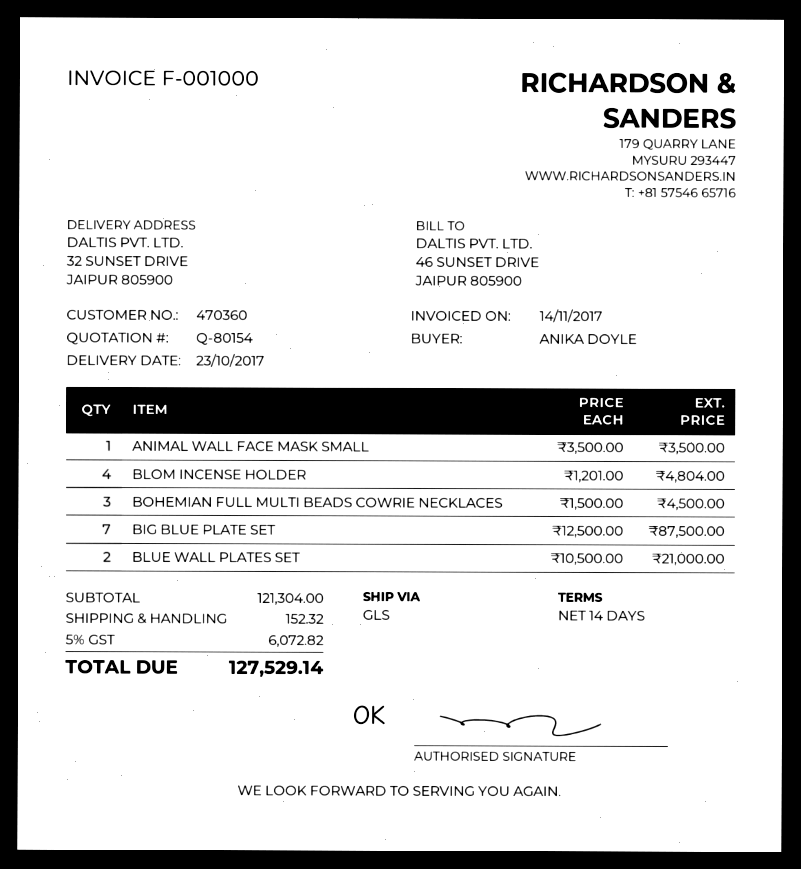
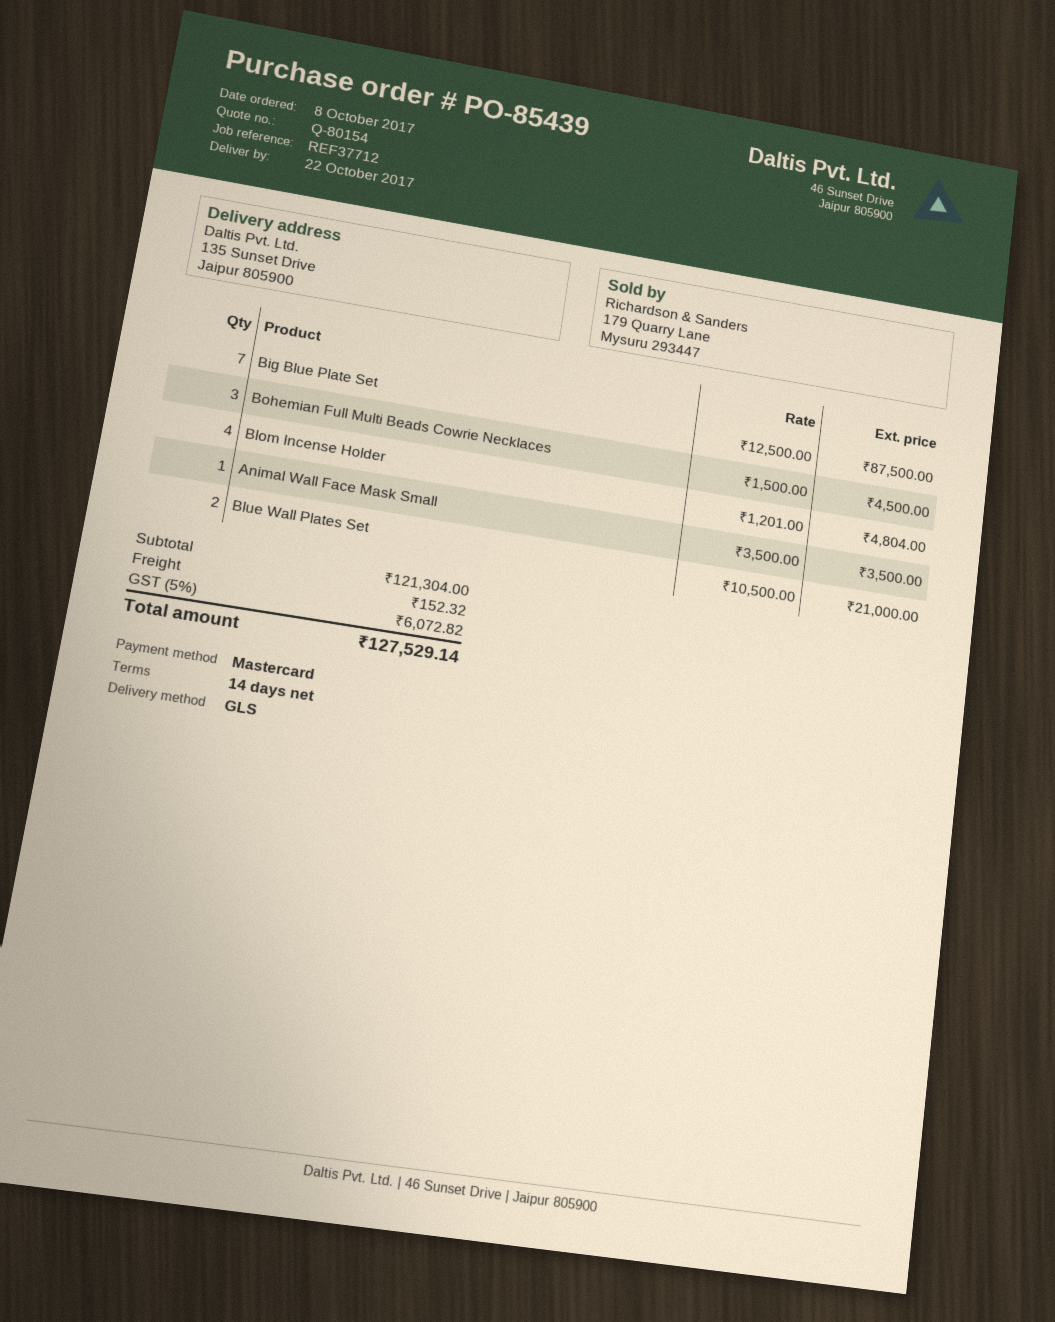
delivery date: 2017-10-23 -> 2017-10-22
ship to: 32 SUNSET DRIVE, JAIPUR 805900 -> 135 Sunset Drive, Jaipur 805900

